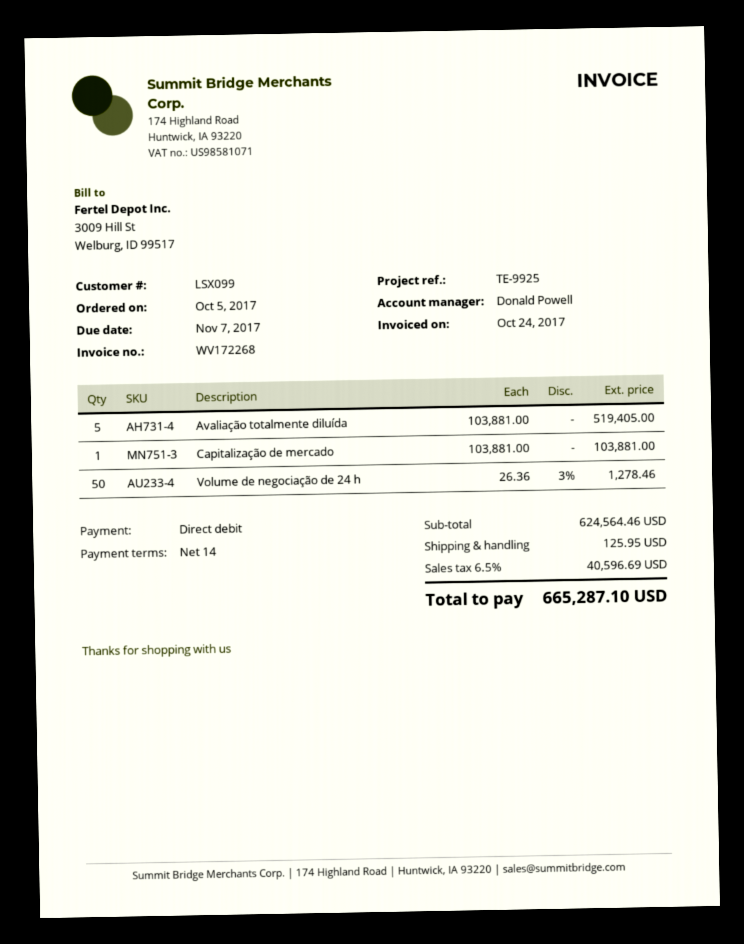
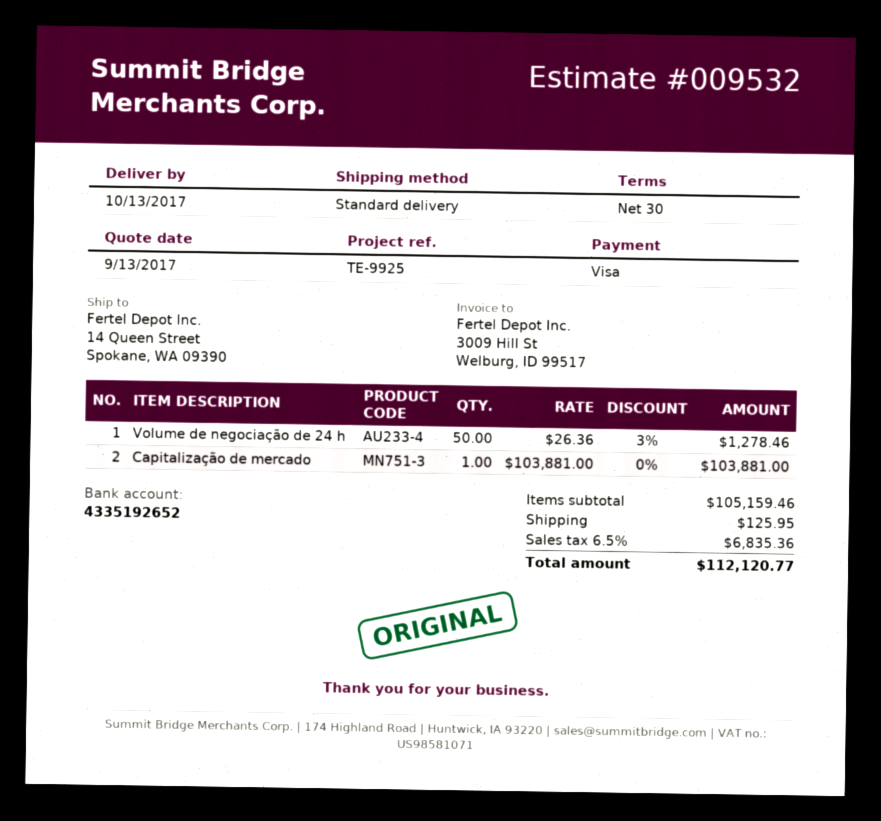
payment terms: 14 days -> 30 days
payment method: direct debit -> Visa
Avaliação totalmente diluída: 5 x 103881.00 = 519405.00 -> none
subtotal: 624564.46 -> 105159.46
tax: 6.5% = 40596.69 -> 6.5% = 6835.36
total: 665287.10 -> 112120.77

